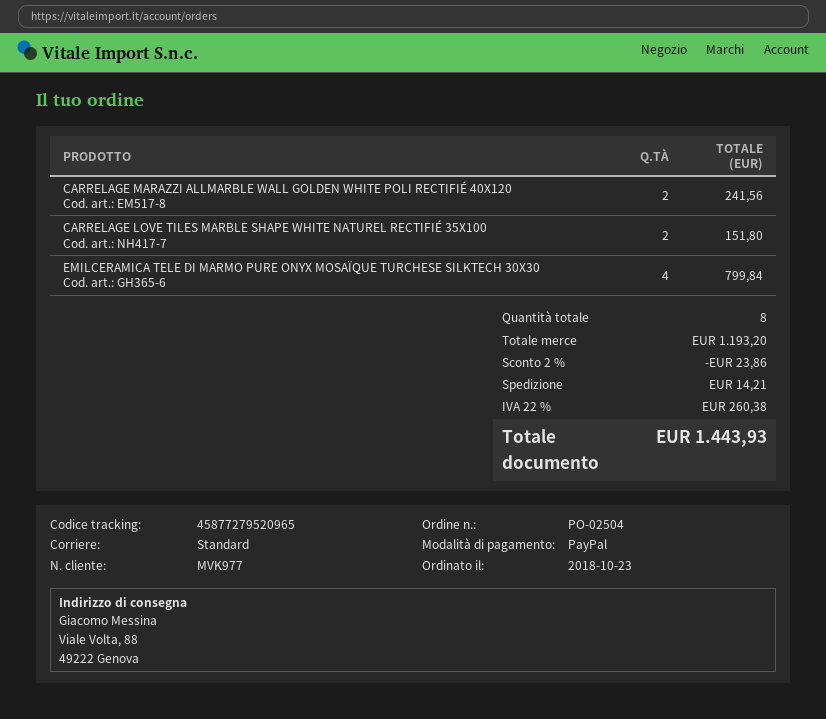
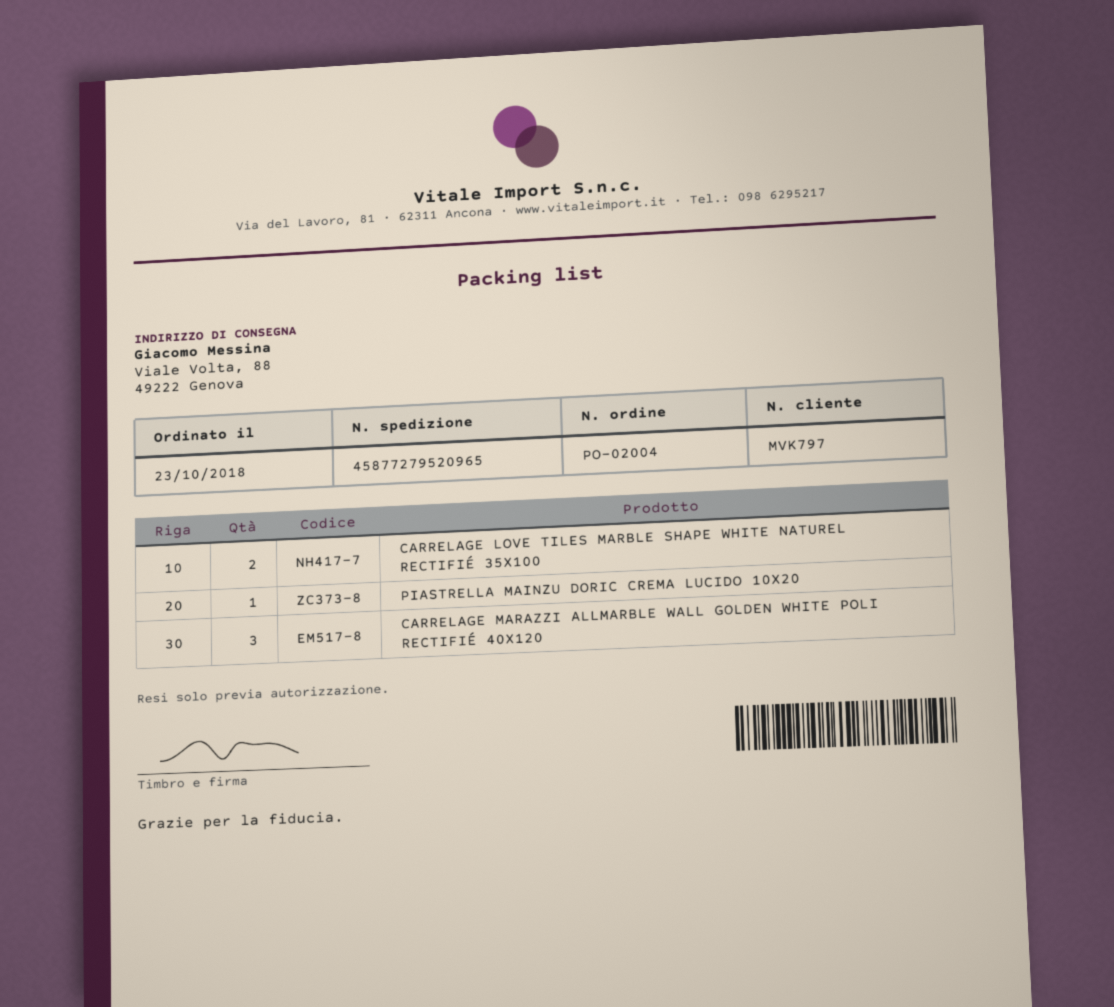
order number: PO-02504 -> PO-02004
customer number: MVK977 -> MVK797
CARRELAGE MARAZZI ALLMARBLE WALL GOLDEN WHITE POLI RECTIFIÉ 40X120: 2 -> 3
EMILCERAMICA TELE DI MARMO PURE ONYX MOSAÏQUE TURCHESE SILKTECH 30X30: 4 -> none
PIASTRELLA MAINZU DORIC CREMA LUCIDO 10X20: none -> 1

